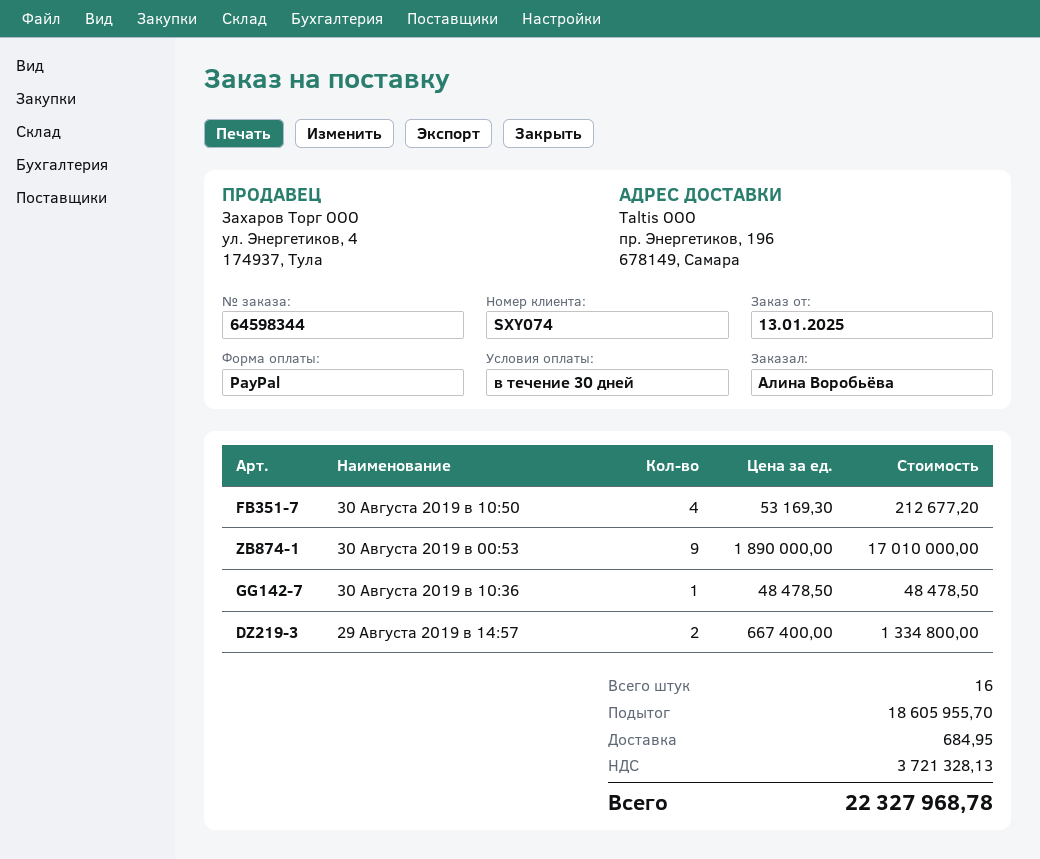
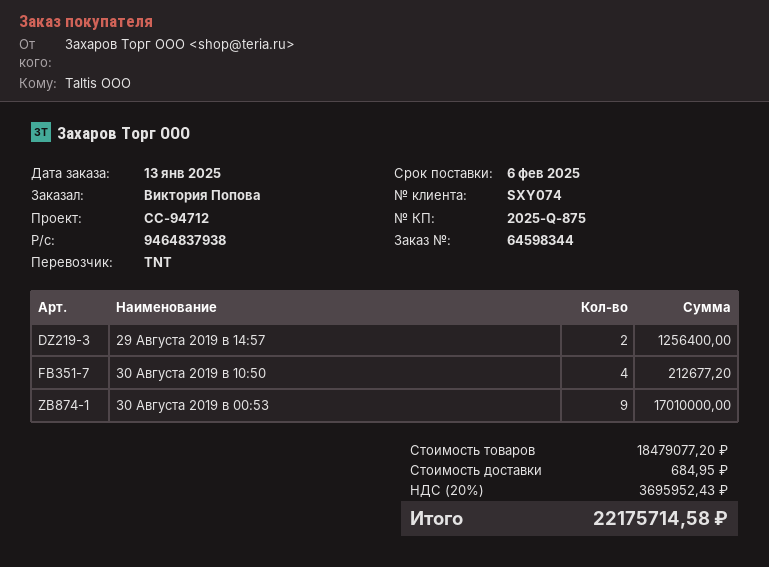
ordered by: Алина Воробьёва -> Виктория Попова
30 Августа 2019 в 10:36: 1 for 48478.50 -> none
29 Августа 2019 в 14:57: 2 for 1334800.00 -> 2 for 1256400.00
subtotal: 18605955.70 -> 18479077.20
tax: 3721328.13 -> 3695952.43
total: 22327968.78 -> 22175714.58

